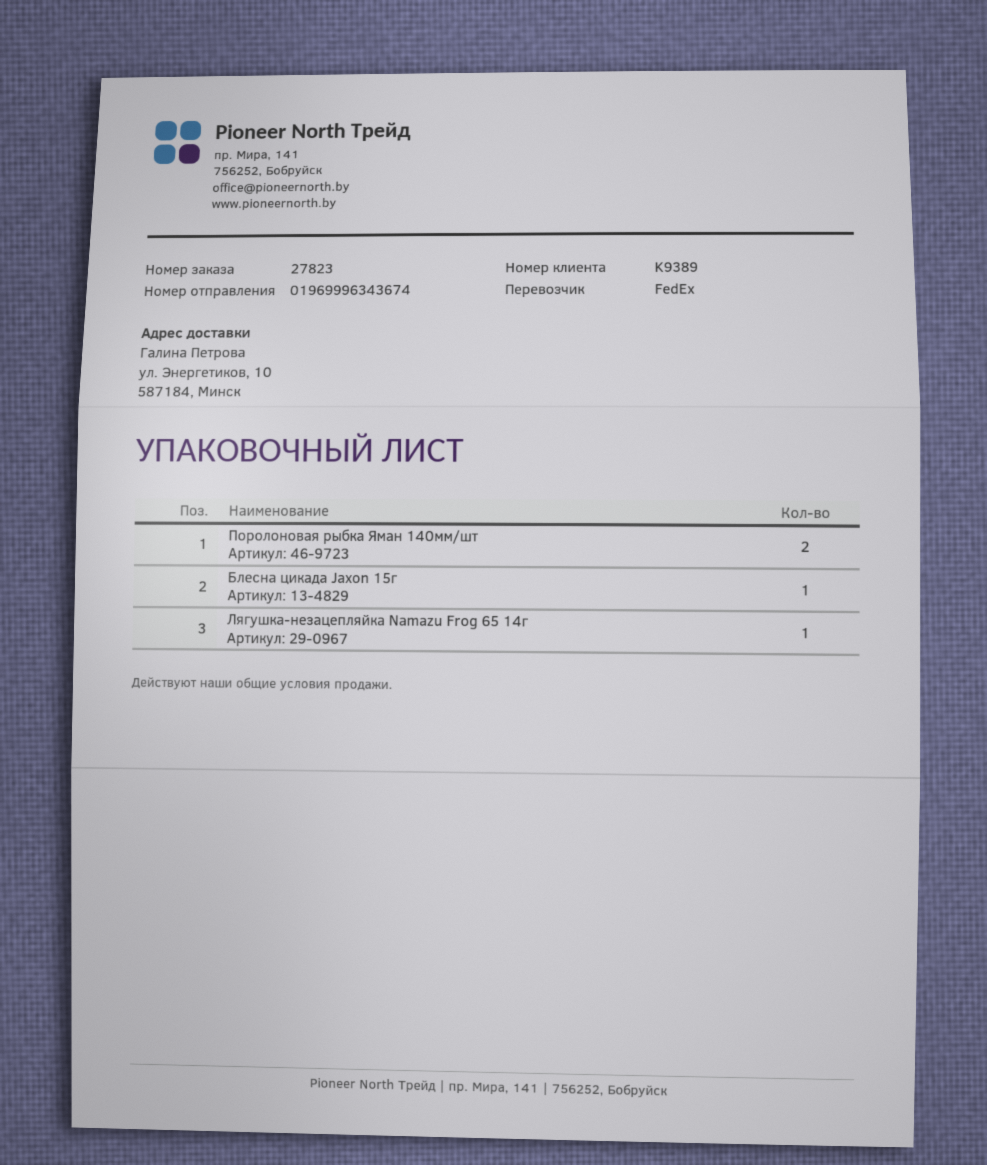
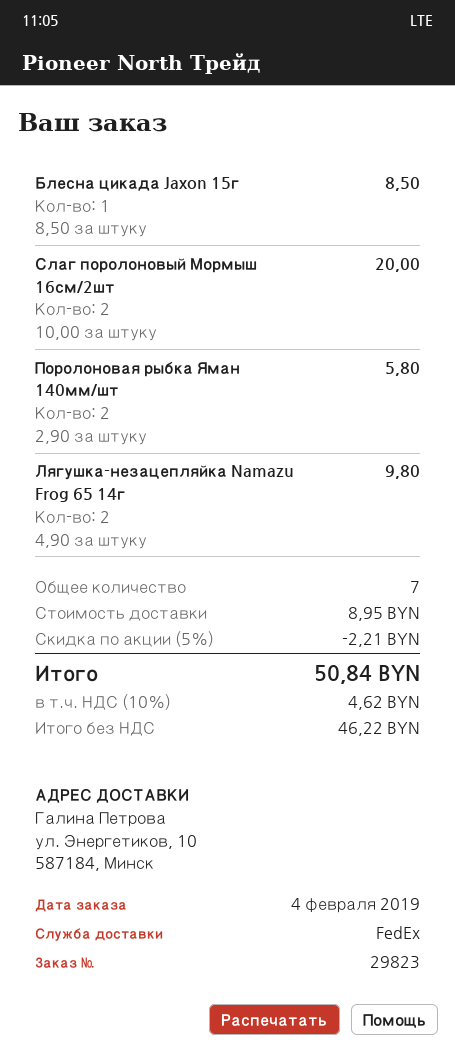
order number: 27823 -> 29823
Лягушка-незацепляйка Namazu Frog 65 14г: 1 -> 2
Слаг поролоновый Мормыш 16см/2шт: none -> 2

